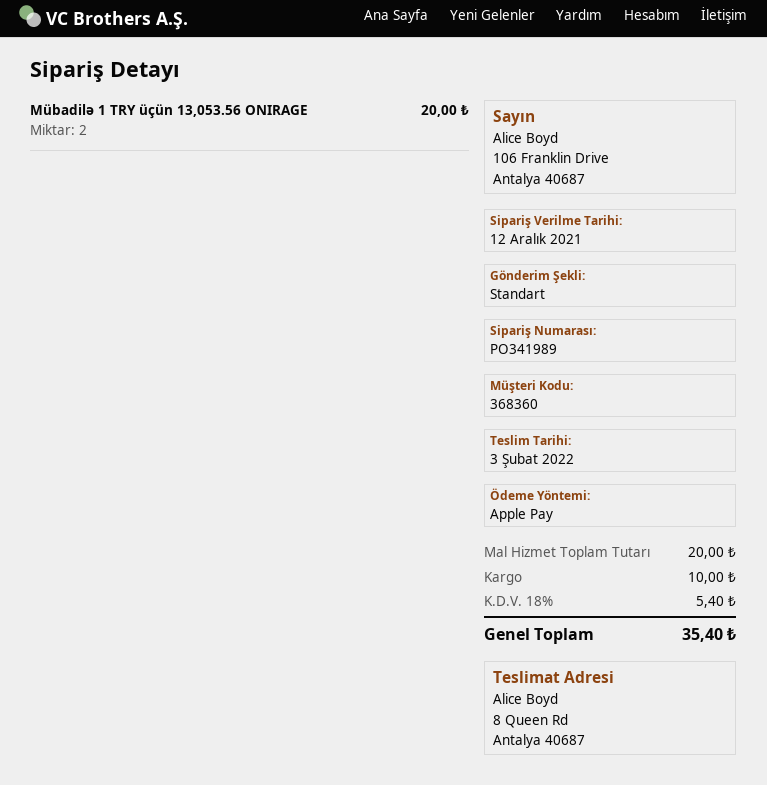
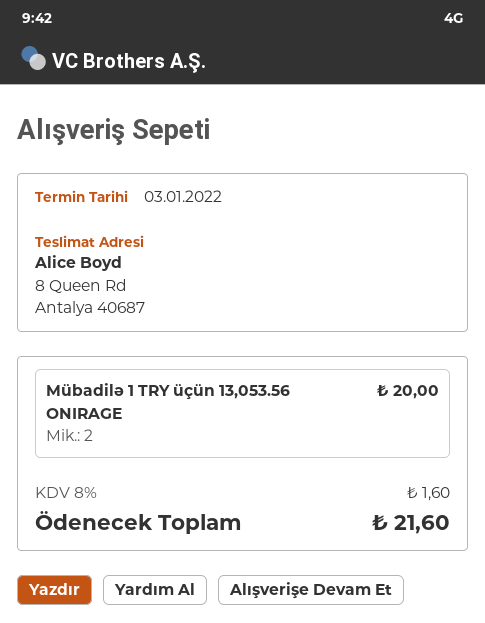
delivery date: 2022-02-03 -> 2022-01-03
shipping: 10.00 -> none
tax: 18% = 5.40 -> 8% = 1.60
total: 35.40 -> 21.60

